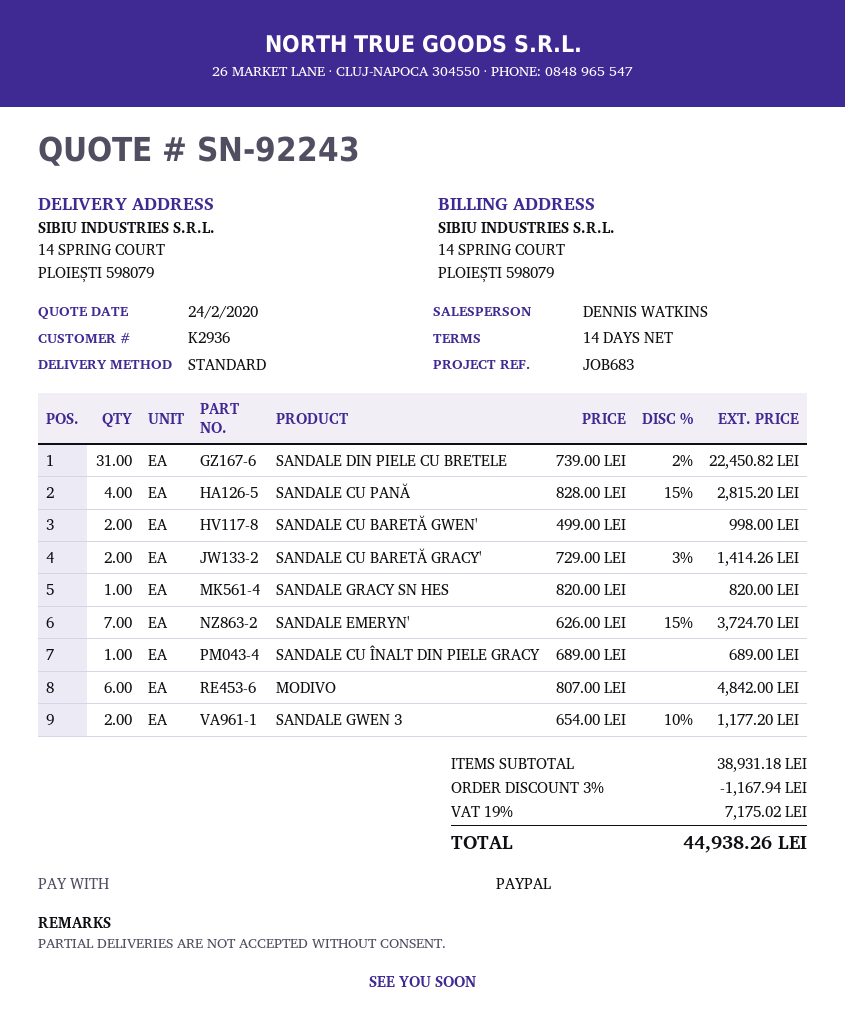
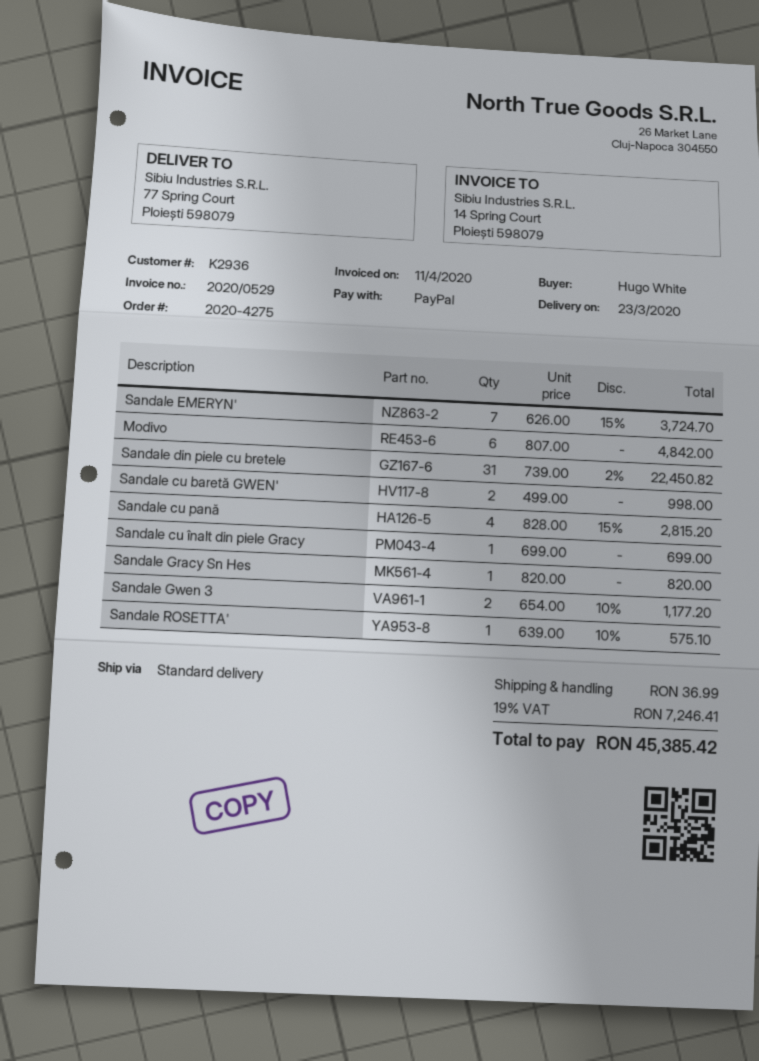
ship to: 14 SPRING COURT, PLOIEȘTI 598079 -> 77 Spring Court, Ploiești 598079
SANDALE CU BARETĂ GRACY': 2 x 729.00 - 3% = 1414.26 -> none
SANDALE CU ÎNALT DIN PIELE GRACY: 1 x 689.00 = 689.00 -> 1 x 699.00 = 699.00
Sandale ROSETTA': none -> 1 x 639.00 - 10% = 575.10
discount: 3% = 1167.94 -> none
shipping: none -> 36.99
tax: 19% = 7175.02 -> 19% = 7246.41
total: 44938.26 -> 45385.42

